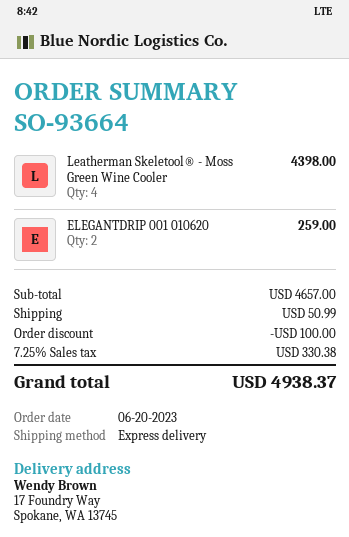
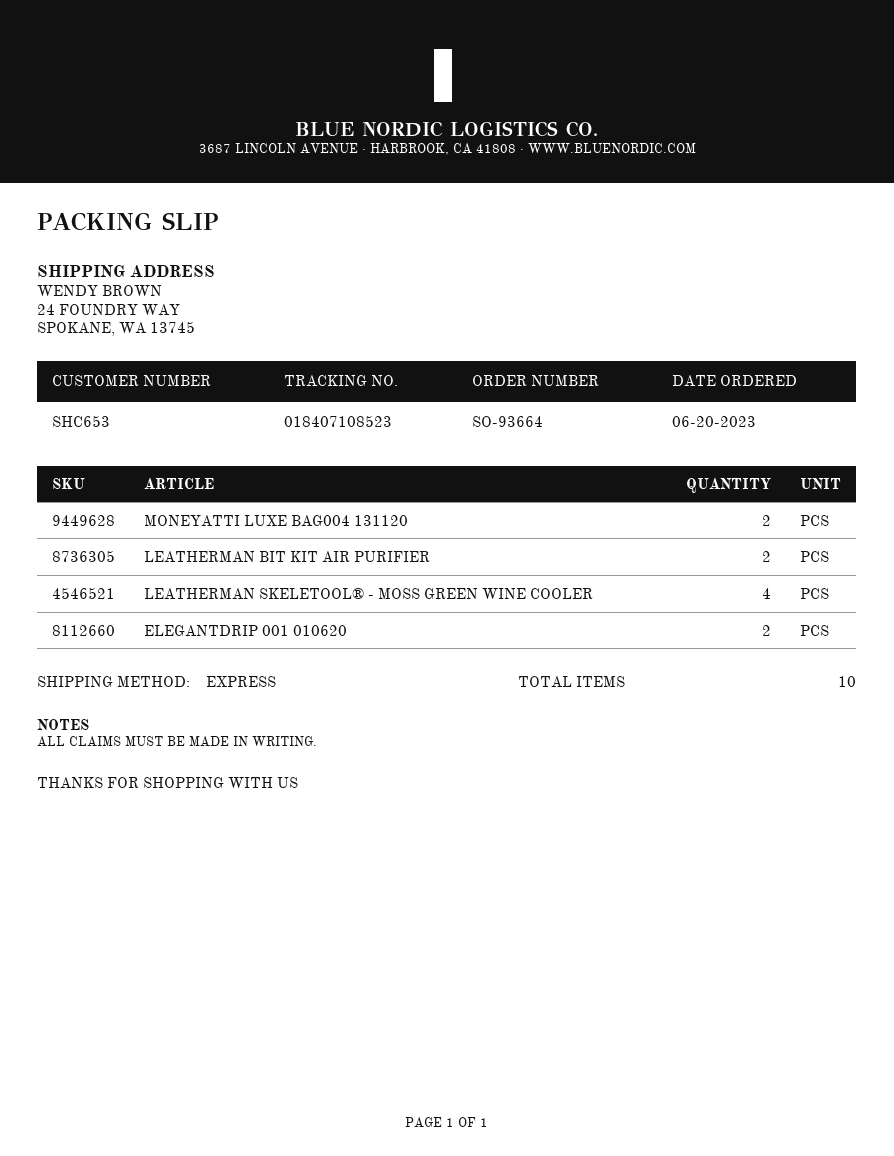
ship to: 17 Foundry Way, Spokane, WA 13745 -> 24 FOUNDRY WAY, SPOKANE, WA 13745
MONEYATTI LUXE BAG004 131120: none -> 2
LEATHERMAN BIT KIT AIR PURIFIER: none -> 2

